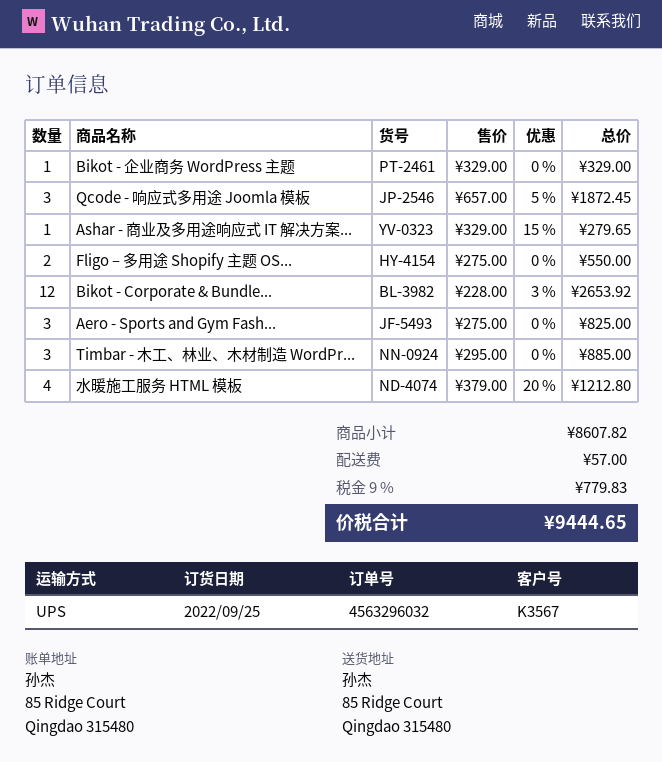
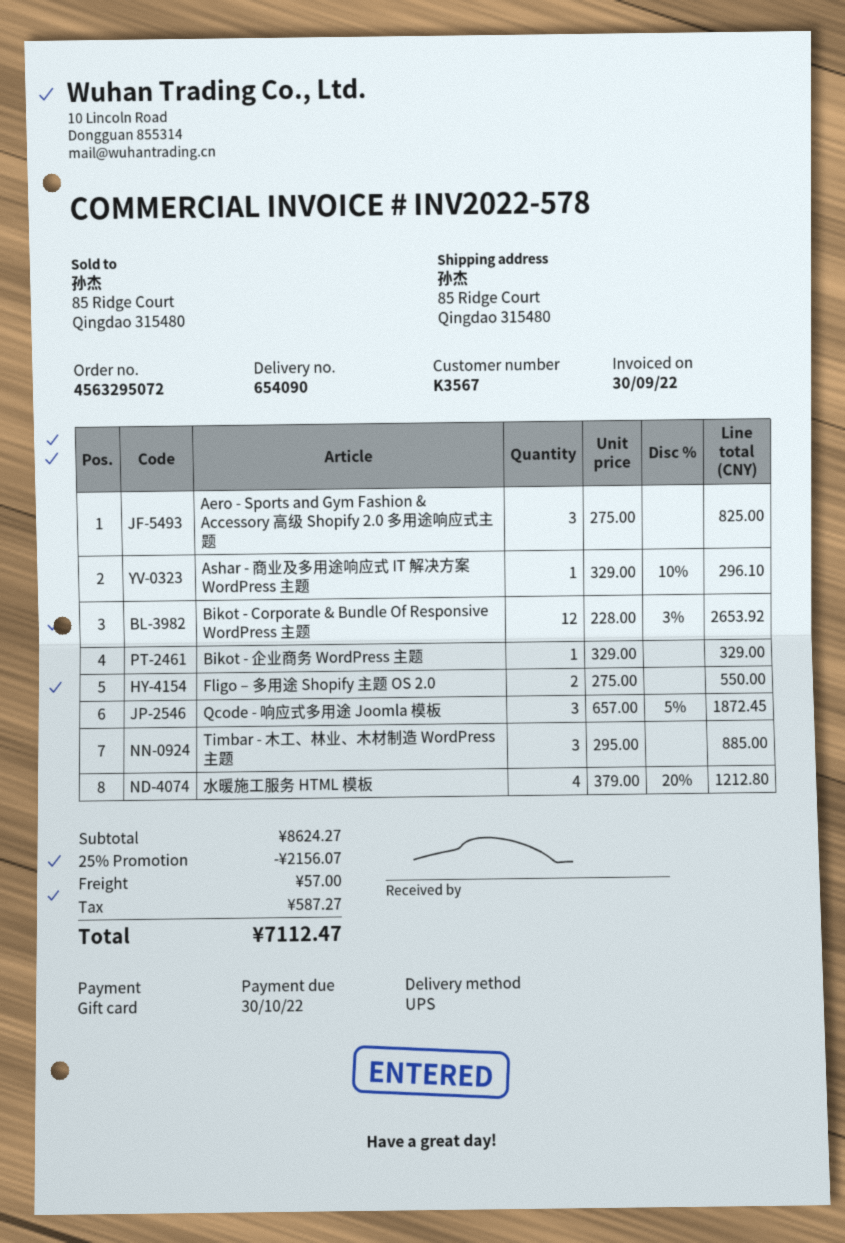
order number: 4563296032 -> 4563295072
Ashar - 商业及多用途响应式 IT 解决方案...: 1 x 329.00 - 15% = 279.65 -> 1 x 329.00 - 10% = 296.10
subtotal: 8607.82 -> 8624.27
discount: none -> 25% = 2156.07
tax: 779.83 -> 587.27
total: 9444.65 -> 7112.47

